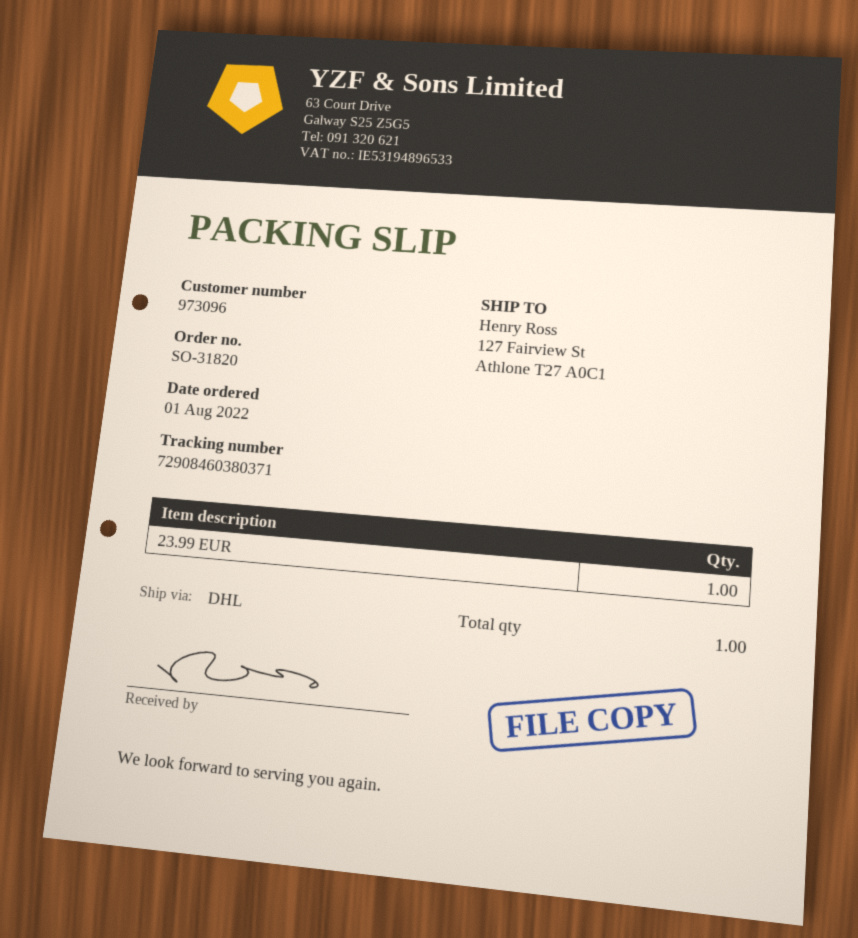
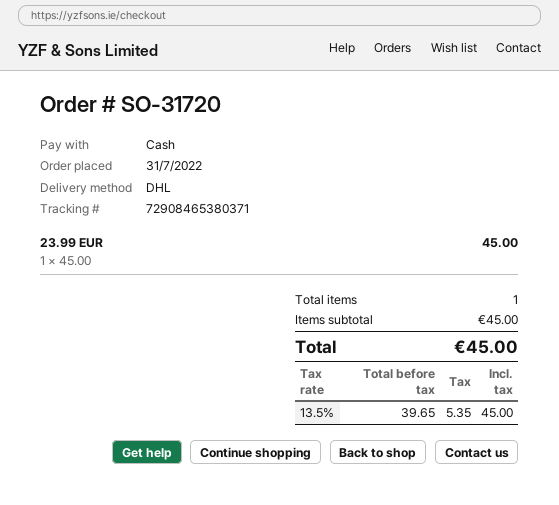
order number: SO-31820 -> SO-31720
order date: 2022-08-01 -> 2022-07-31
tracking number: 72908460380371 -> 72908465380371

